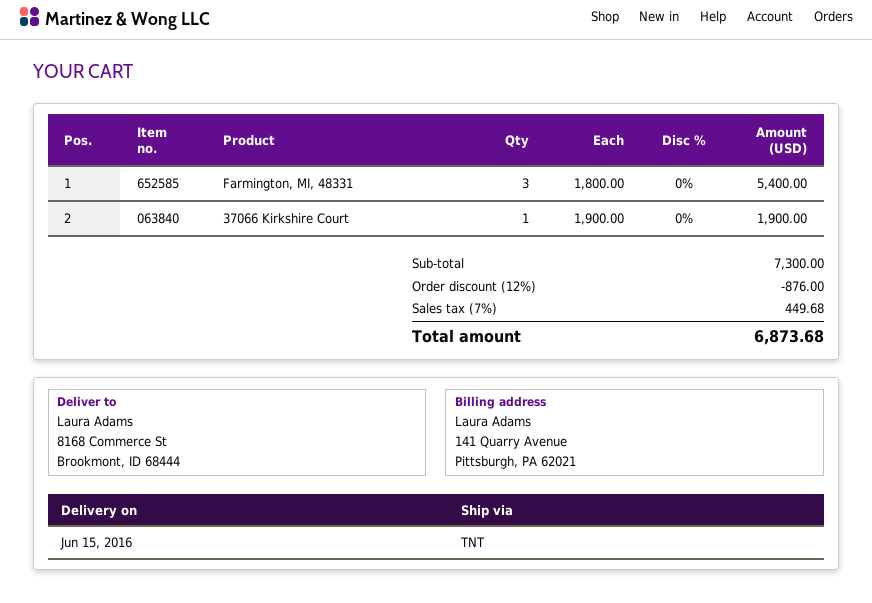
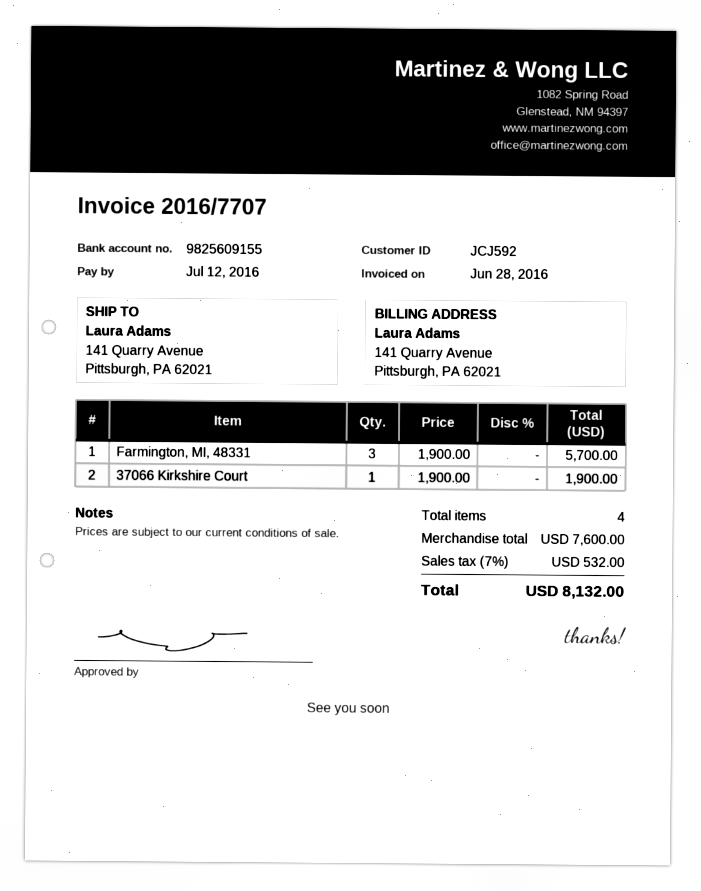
ship to: 8168 Commerce St, Brookmont, ID 68444 -> 141 Quarry Avenue, Pittsburgh, PA 62021
Farmington, MI, 48331: 3 x 1800.00 = 5400.00 -> 3 x 1900.00 = 5700.00
subtotal: 7300.00 -> 7600.00
discount: 12% = 876.00 -> none
tax: 7% = 449.68 -> 7% = 532.00
total: 6873.68 -> 8132.00

